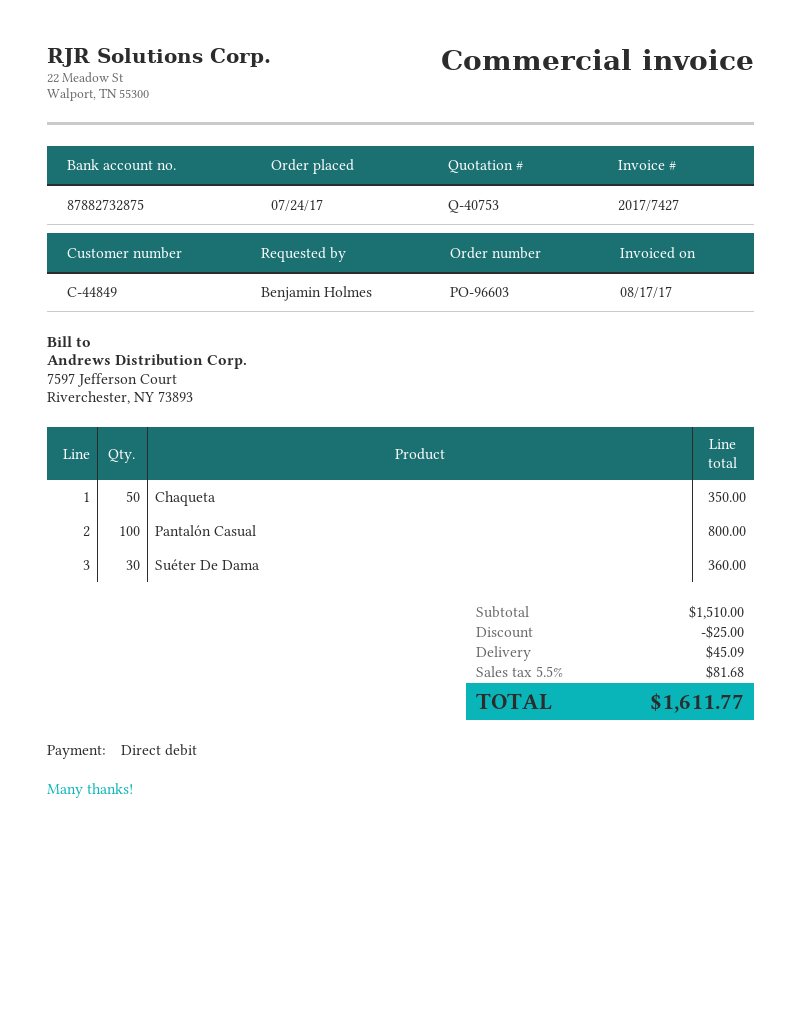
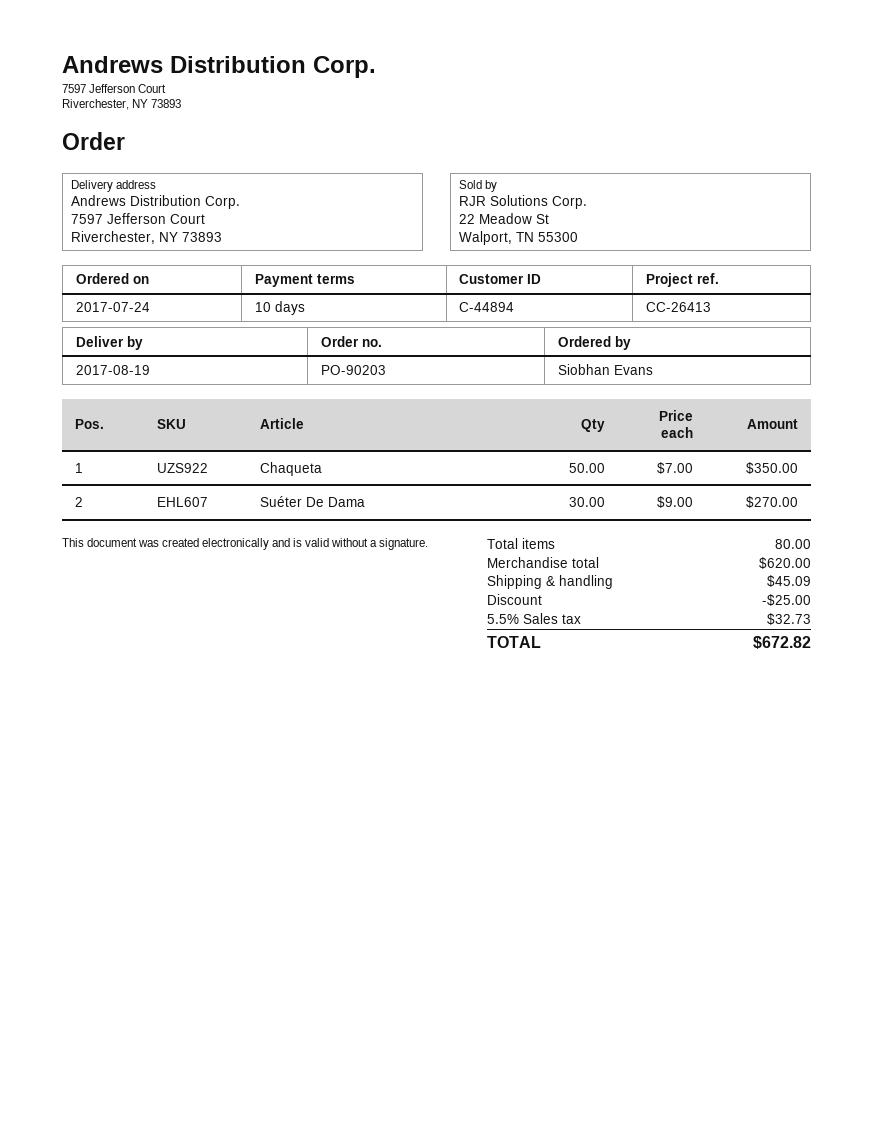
order number: PO-96603 -> PO-90203
customer number: C-44849 -> C-44894
ordered by: Benjamin Holmes -> Siobhan Evans
Pantalón Casual: 100 for 800.00 -> none
Suéter De Dama: 30 for 360.00 -> 30 for 270.00
subtotal: 1510.00 -> 620.00
tax: 5.5% = 81.68 -> 5.5% = 32.73
total: 1611.77 -> 672.82

